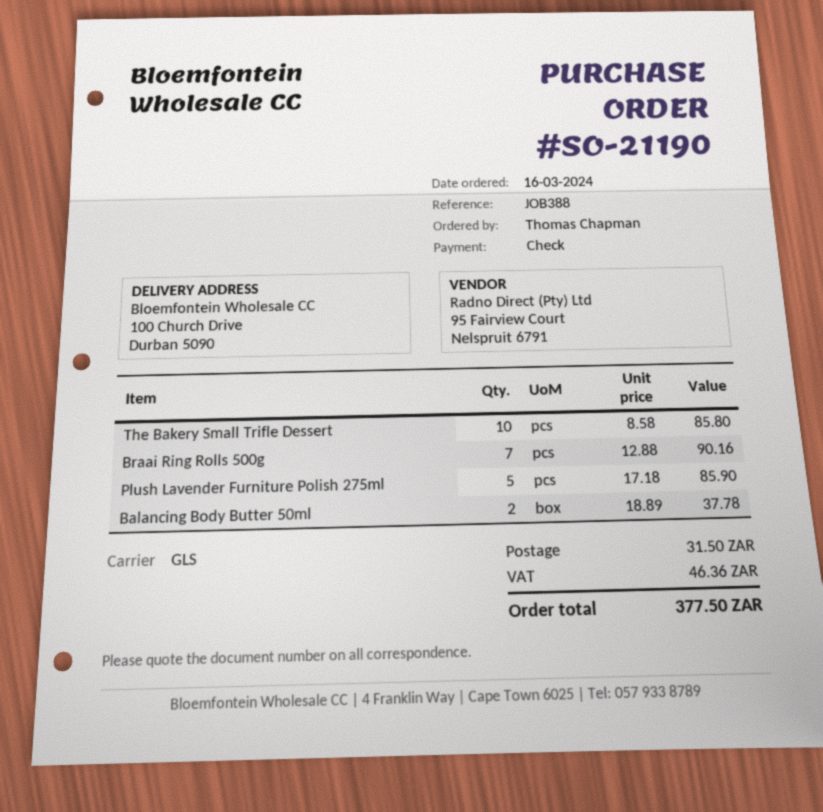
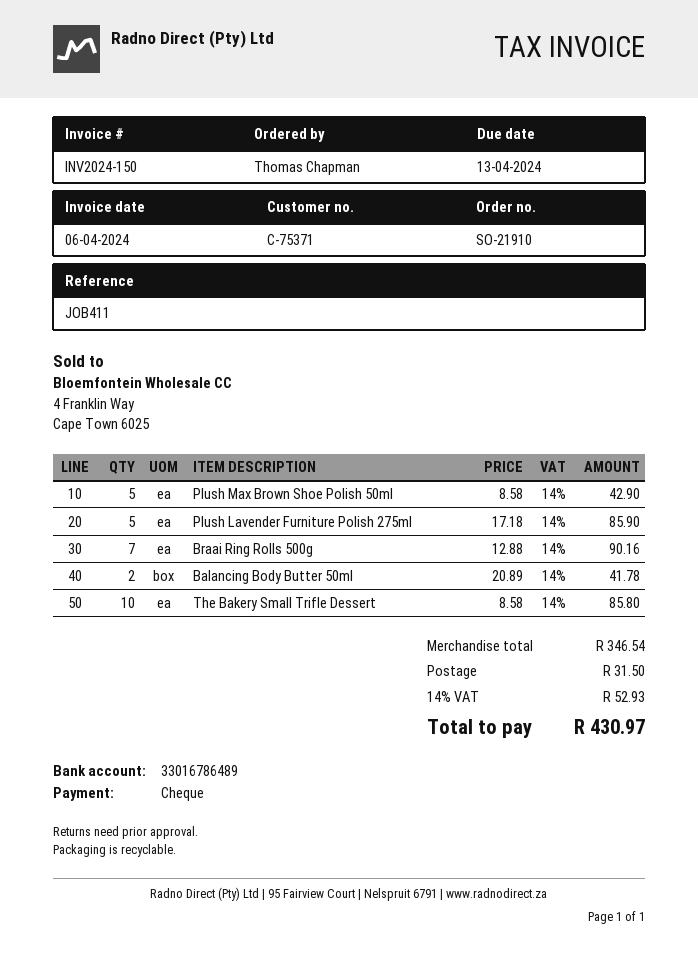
order number: SO-21190 -> SO-21910
reference: JOB388 -> JOB411
Balancing Body Butter 50ml: 2 x 18.89 = 37.78 -> 2 x 20.89 = 41.78
Plush Max Brown Shoe Polish 50ml: none -> 5 x 8.58 = 42.90
tax: 46.36 -> 52.93
total: 377.50 -> 430.97

